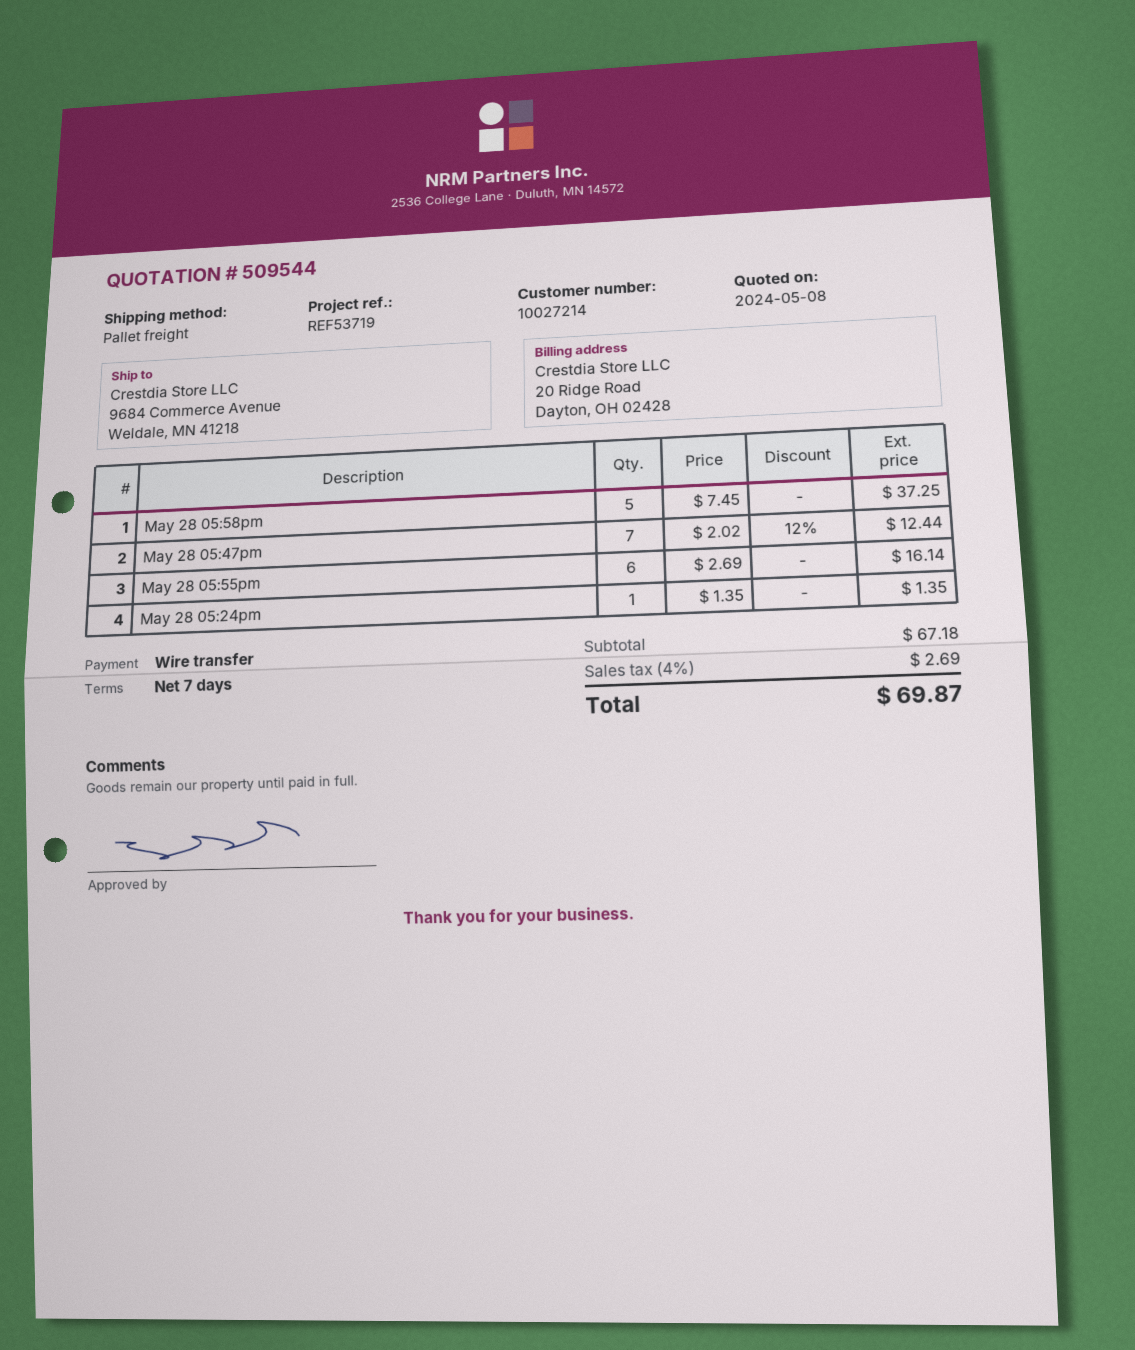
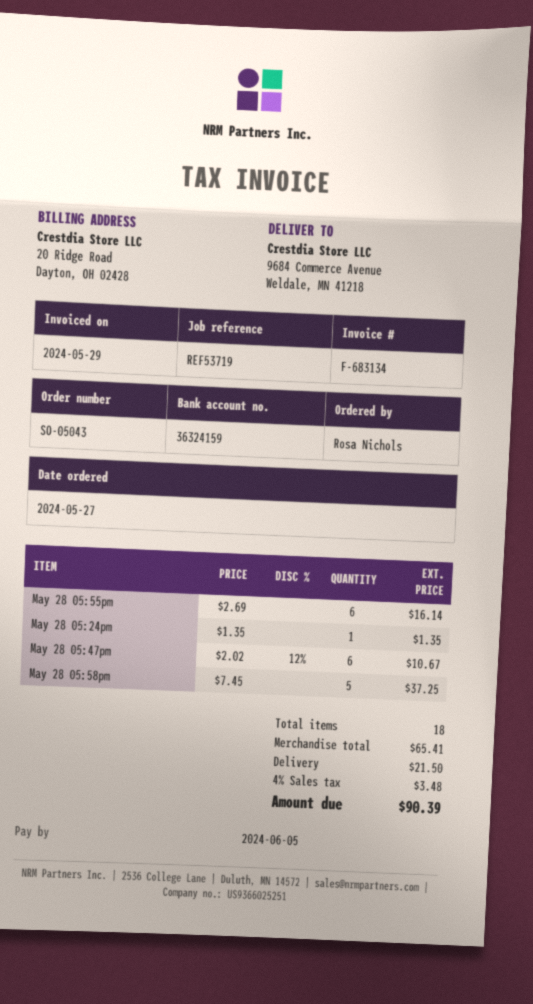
May 28 05:47pm: 7 x 2.02 - 12% = 12.44 -> 6 x 2.02 - 12% = 10.67
subtotal: 67.18 -> 65.41
shipping: none -> 21.50
tax: 4% = 2.69 -> 4% = 3.48
total: 69.87 -> 90.39

